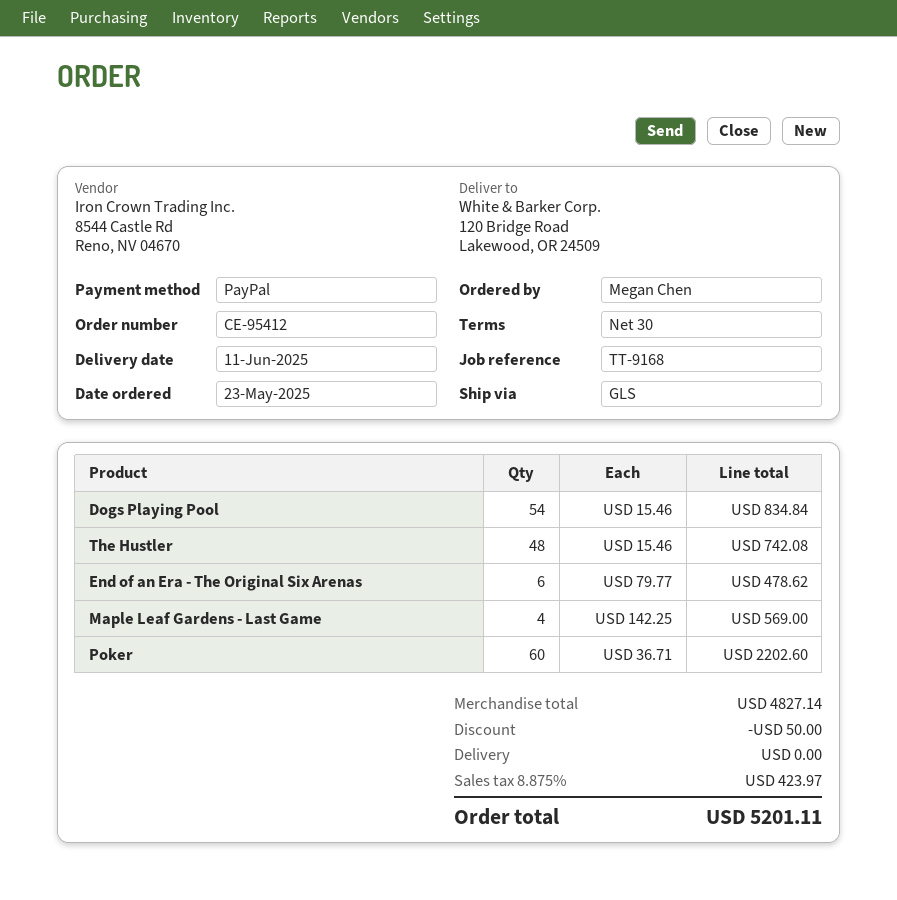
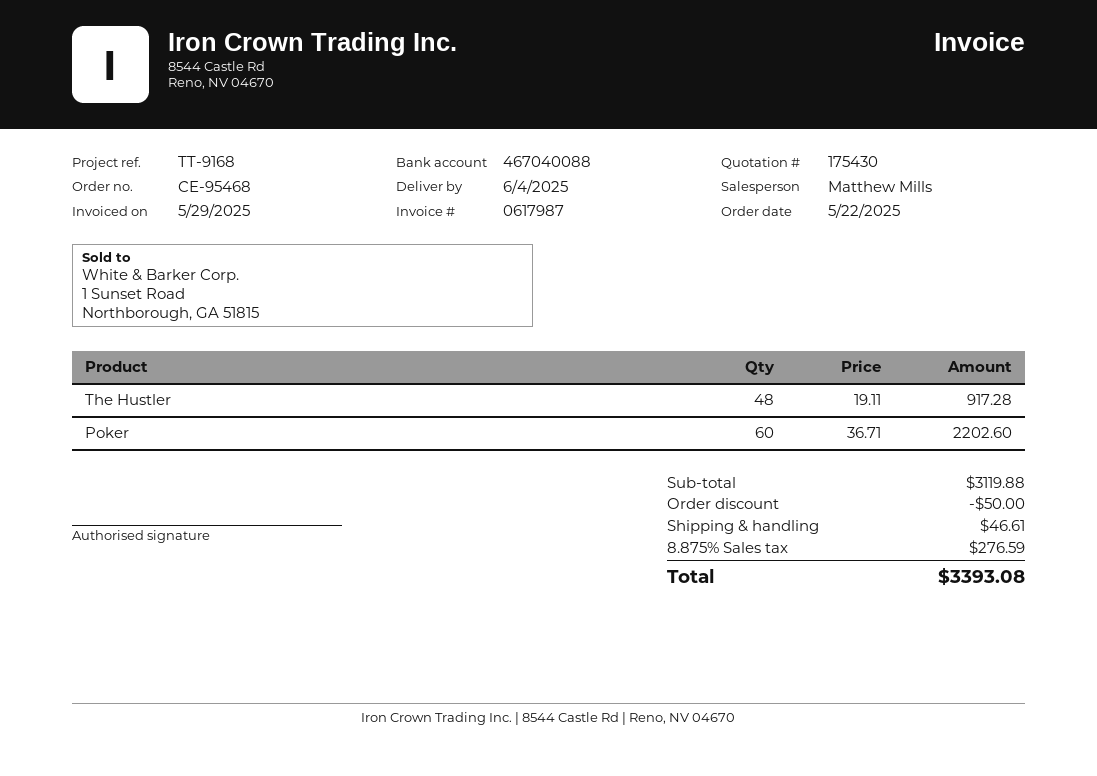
order number: CE-95412 -> CE-95468
order date: 2025-05-23 -> 2025-05-22
delivery date: 2025-06-11 -> 2025-06-04
Dogs Playing Pool: 54 x 15.46 = 834.84 -> none
The Hustler: 48 x 15.46 = 742.08 -> 48 x 19.11 = 917.28
End of an Era - The Original Six Arenas: 6 x 79.77 = 478.62 -> none
Maple Leaf Gardens - Last Game: 4 x 142.25 = 569.00 -> none
subtotal: 4827.14 -> 3119.88
shipping: 0.00 -> 46.61
tax: 8.875% = 423.97 -> 8.875% = 276.59
total: 5201.11 -> 3393.08

